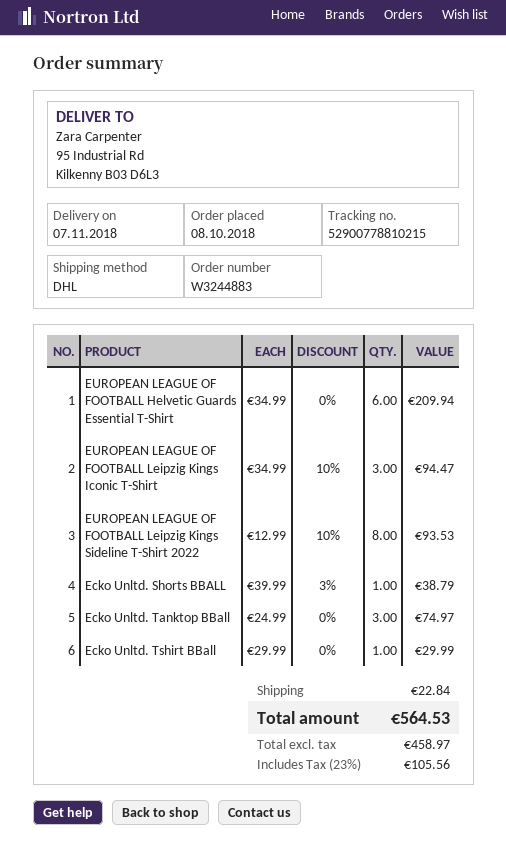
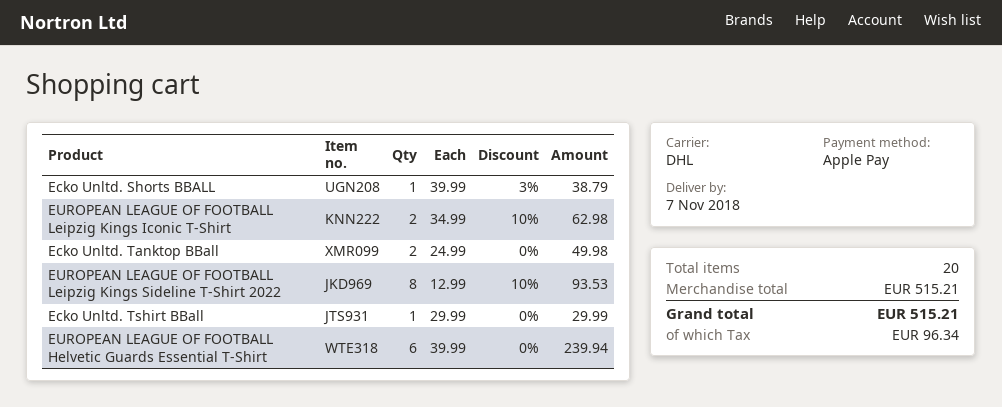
EUROPEAN LEAGUE OF FOOTBALL Helvetic Guards Essential T-Shirt: 6 x 34.99 = 209.94 -> 6 x 39.99 = 239.94
EUROPEAN LEAGUE OF FOOTBALL Leipzig Kings Iconic T-Shirt: 3 x 34.99 - 10% = 94.47 -> 2 x 34.99 - 10% = 62.98
Ecko Unltd. Tanktop BBall: 3 x 24.99 = 74.97 -> 2 x 24.99 = 49.98
shipping: 22.84 -> none
tax: 105.56 -> 96.34
total: 564.53 -> 515.21

